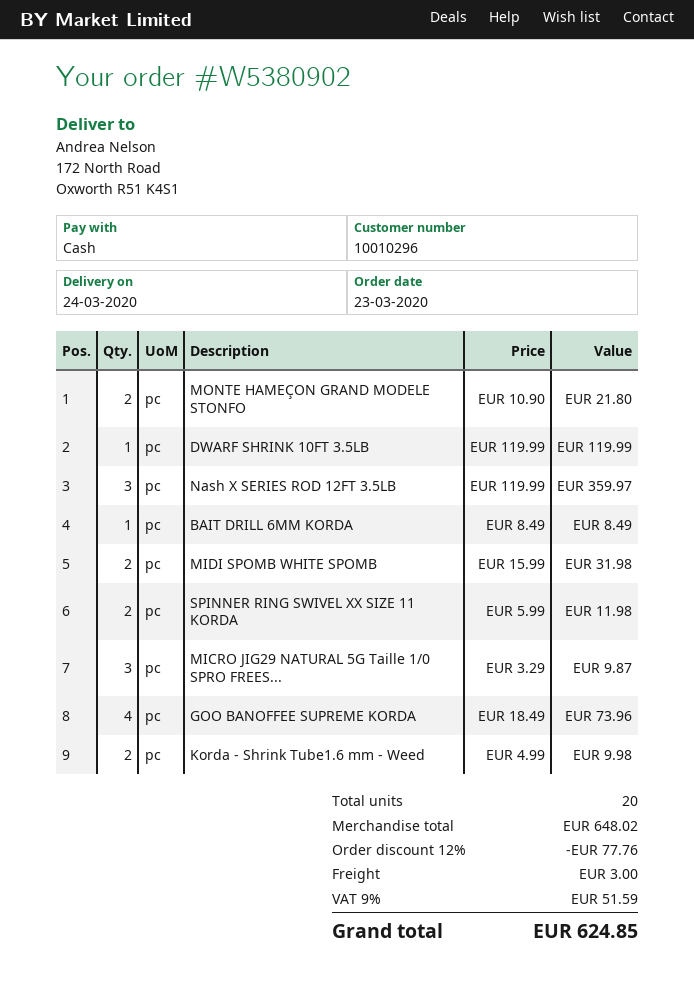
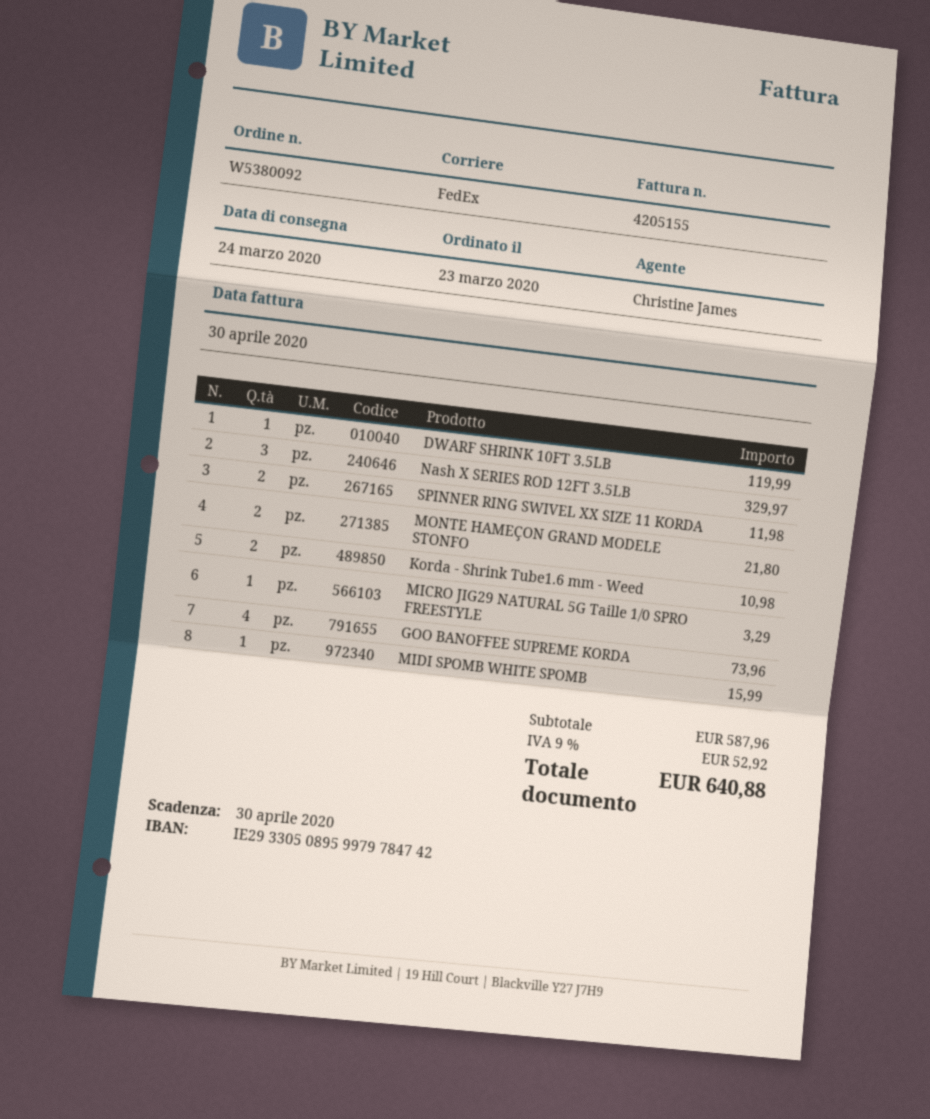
order number: W5380902 -> W5380092
Nash X SERIES ROD 12FT 3.5LB: 3 for 359.97 -> 3 for 329.97
BAIT DRILL 6MM KORDA: 1 for 8.49 -> none
MIDI SPOMB WHITE SPOMB: 2 for 31.98 -> 1 for 15.99
MICRO JIG29 NATURAL 5G Taille 1/0 SPRO FREES...: 3 for 9.87 -> 1 for 3.29
Korda - Shrink Tube1.6 mm - Weed: 2 for 9.98 -> 2 for 10.98
subtotal: 648.02 -> 587.96
discount: 12% = 77.76 -> none
shipping: 3.00 -> none
tax: 9% = 51.59 -> 9% = 52.92
total: 624.85 -> 640.88

